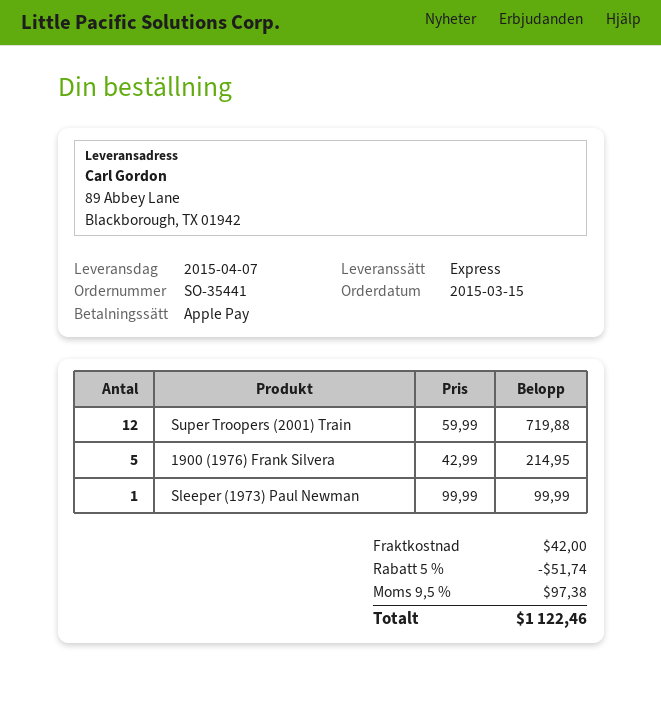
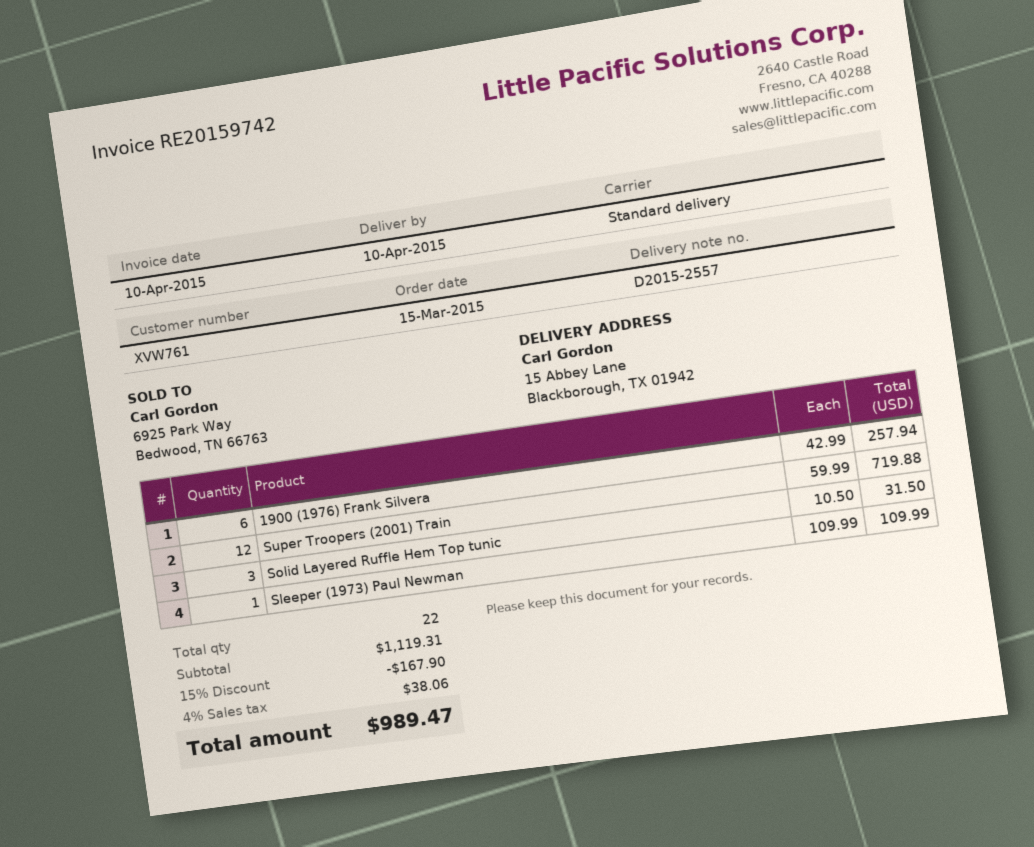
delivery date: 2015-04-07 -> 2015-04-10
shipping method: express -> standard
ship to: 89 Abbey Lane, Blackborough, TX 01942 -> 15 Abbey Lane, Blackborough, TX 01942
1900 (1976) Frank Silvera: 5 x 42.99 = 214.95 -> 6 x 42.99 = 257.94
Sleeper (1973) Paul Newman: 1 x 99.99 = 99.99 -> 1 x 109.99 = 109.99
Solid Layered Ruffle Hem Top tunic: none -> 3 x 10.50 = 31.50
discount: 5% = 51.74 -> 15% = 167.90
shipping: 42.00 -> none
tax: 9.5% = 97.38 -> 4% = 38.06
total: 1122.46 -> 989.47

